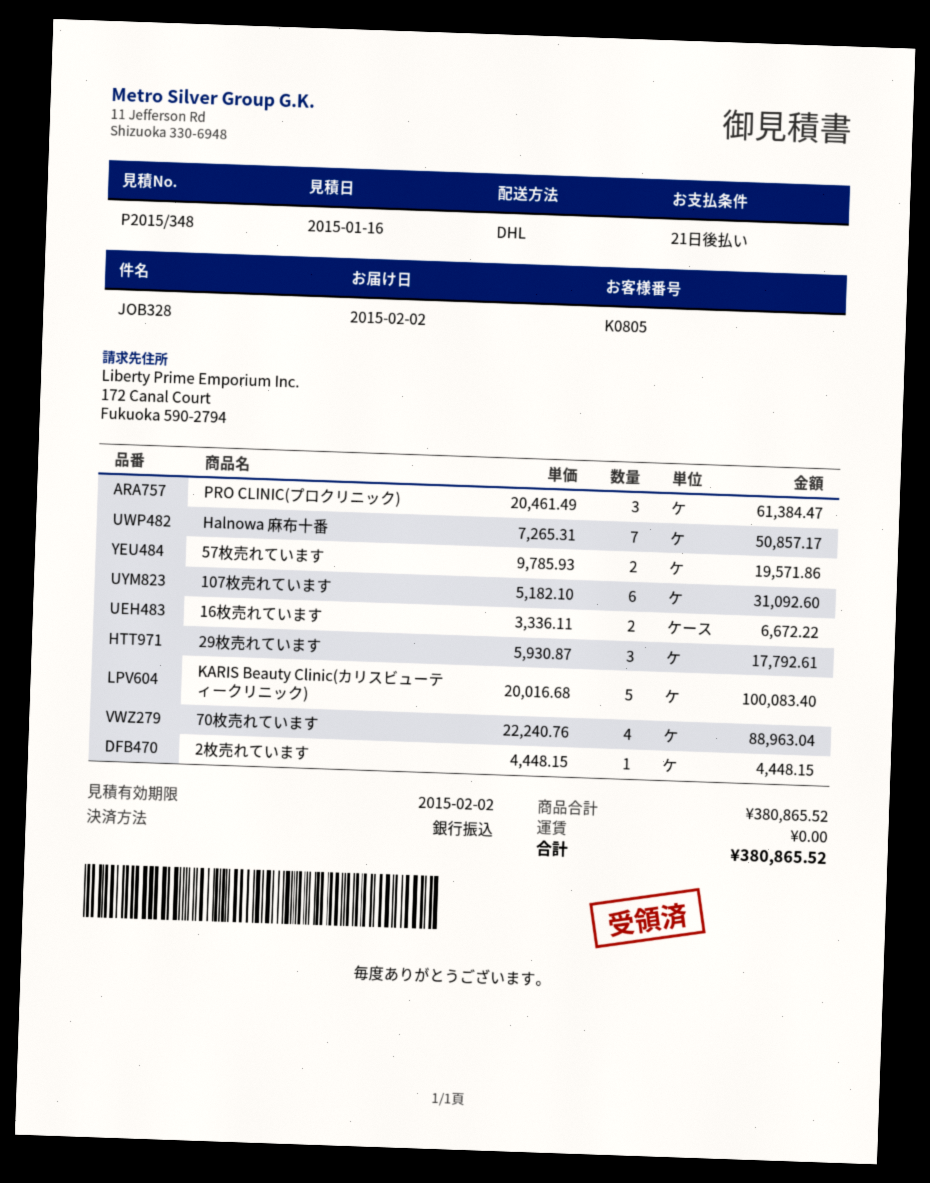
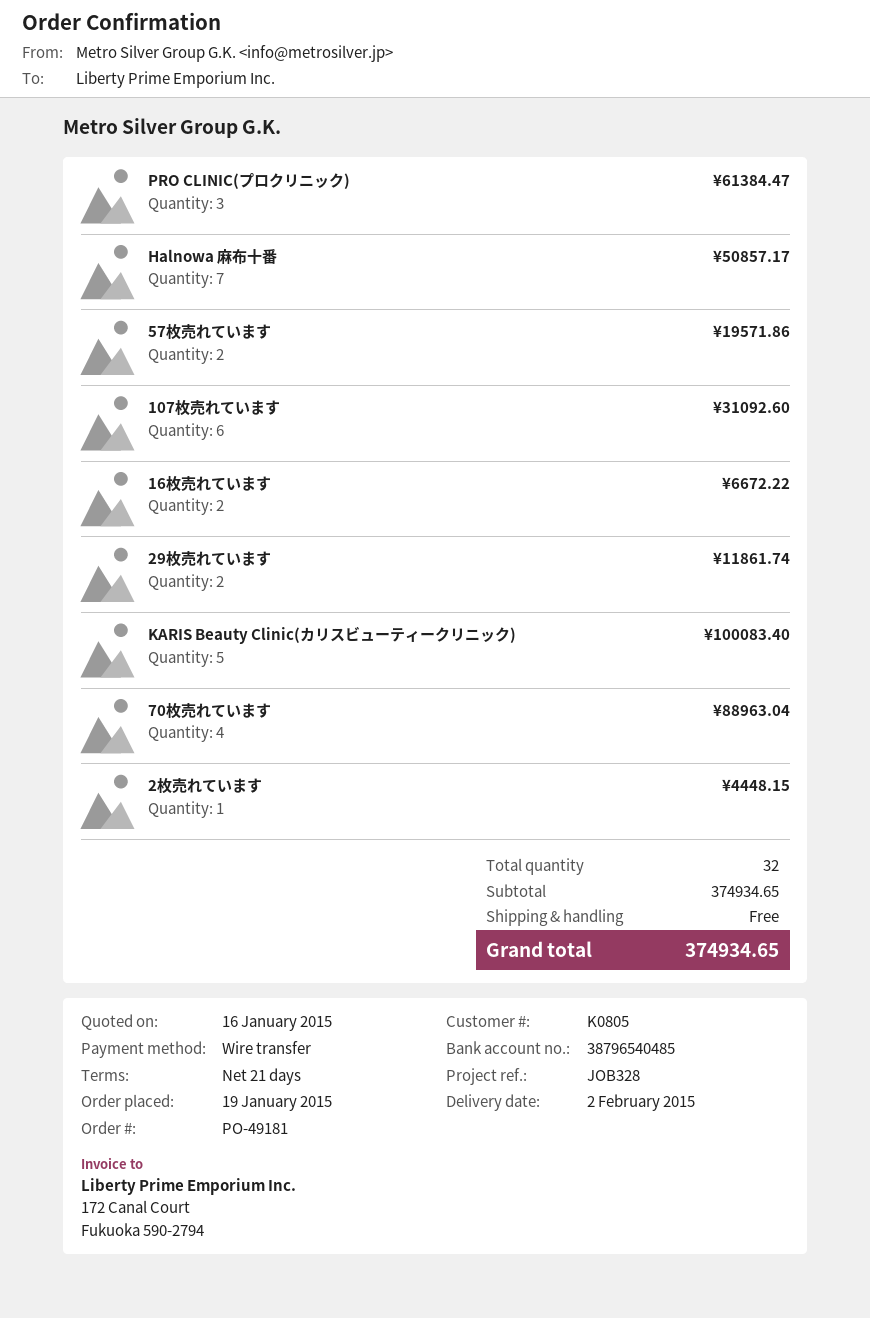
29枚売れています: 3 for 17792.61 -> 2 for 11861.74
subtotal: 380865.52 -> 374934.65
total: 380865.52 -> 374934.65

